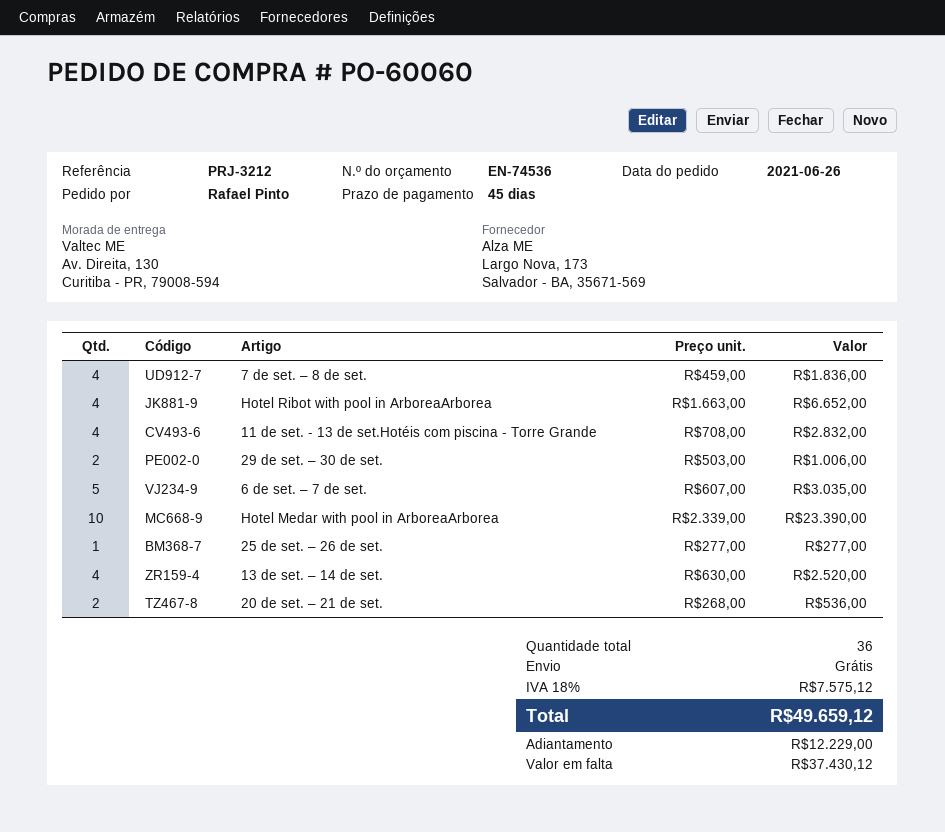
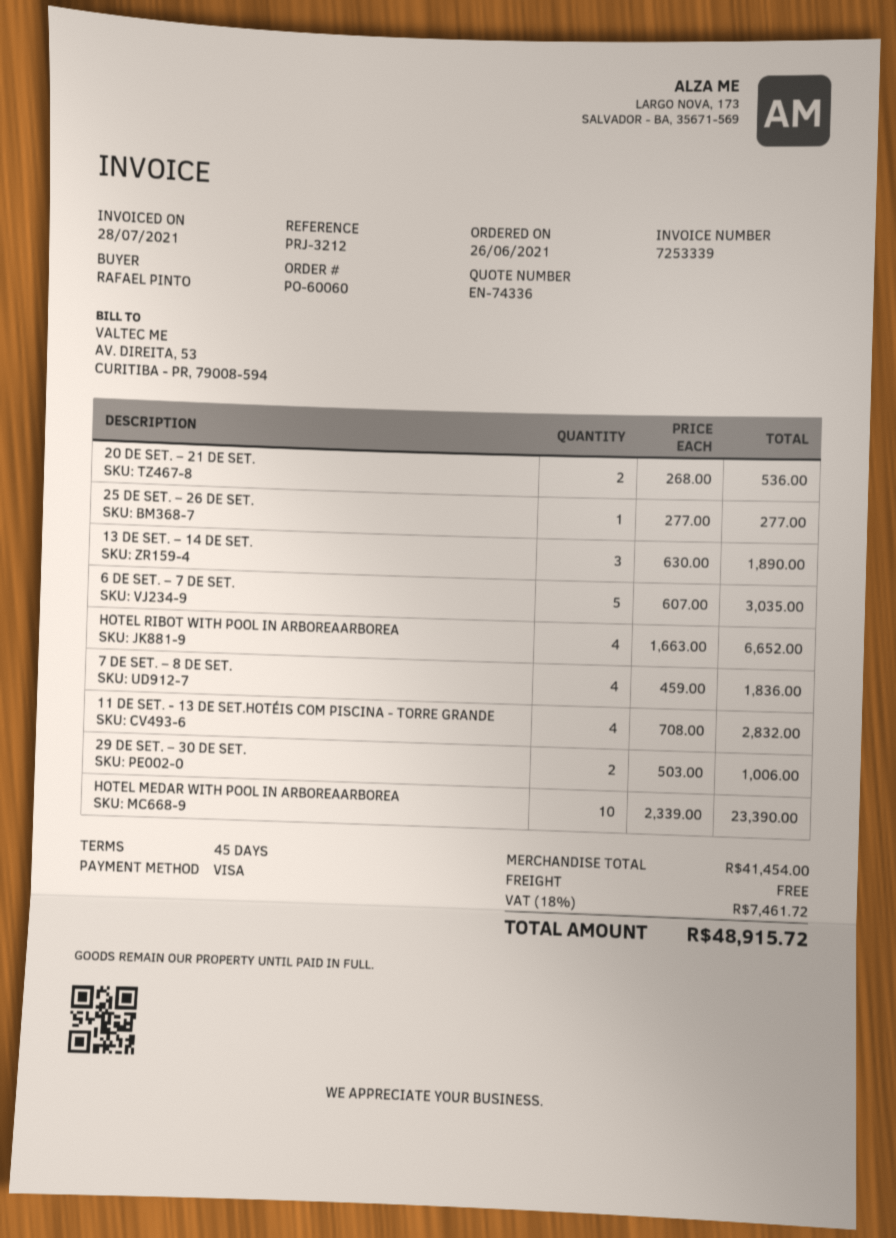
quote number: EN-74536 -> EN-74336
13 de set. – 14 de set.: 4 x 630.00 = 2520.00 -> 3 x 630.00 = 1890.00
tax: 18% = 7575.12 -> 18% = 7461.72
total: 49659.12 -> 48915.72

